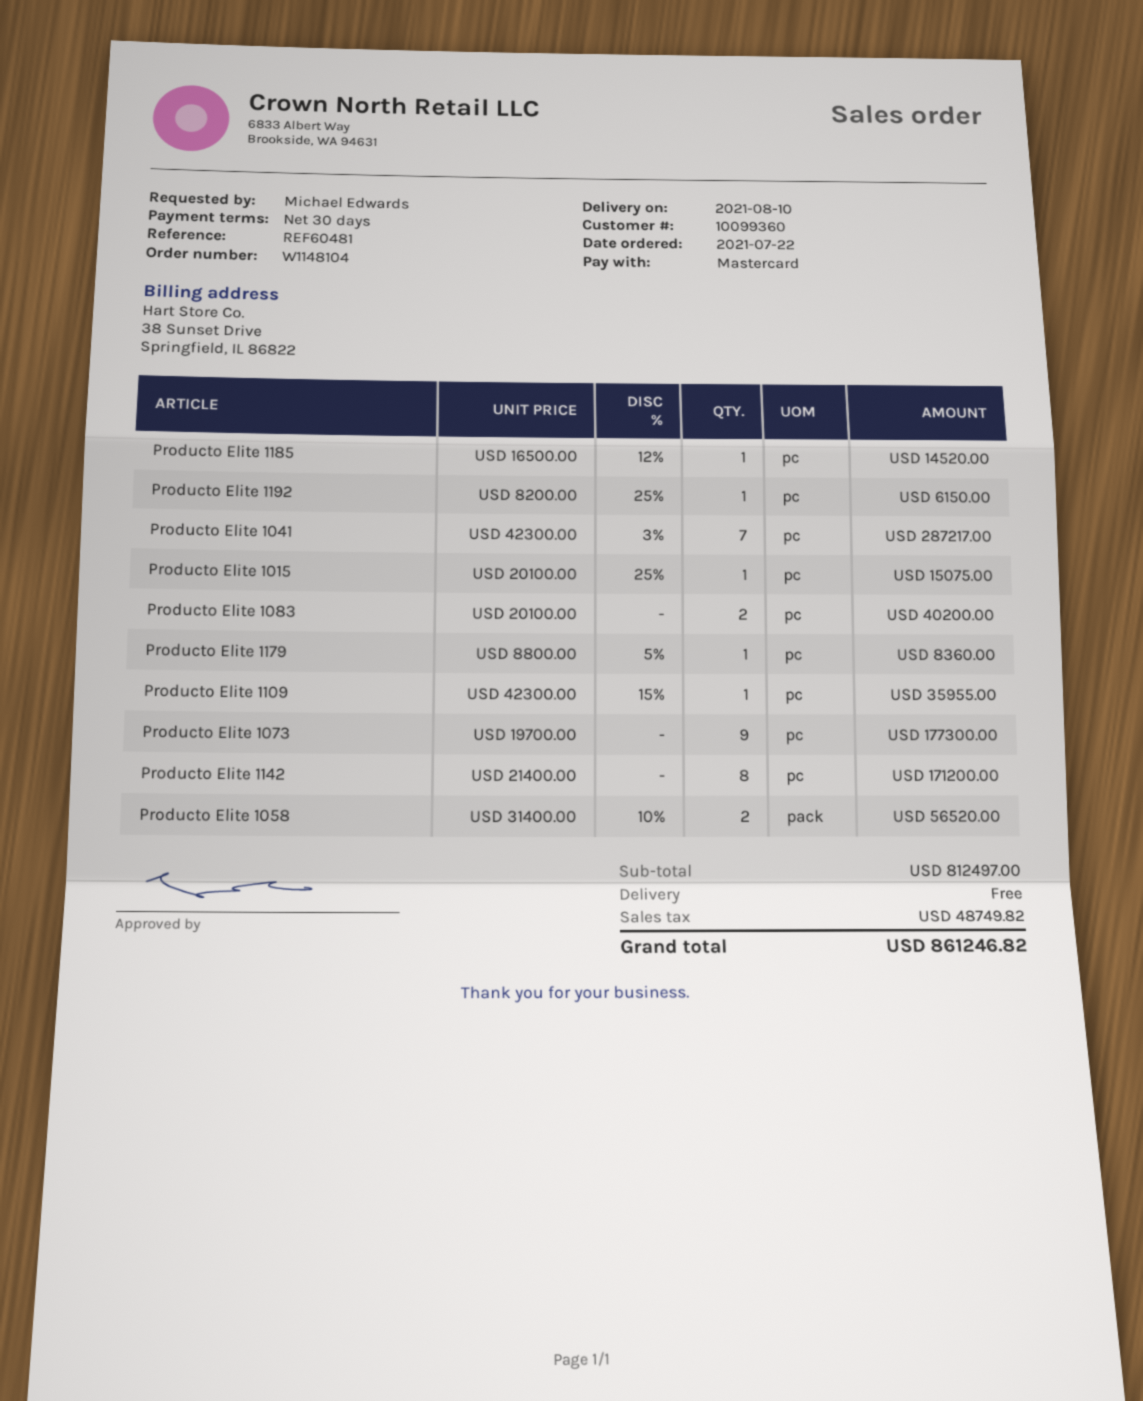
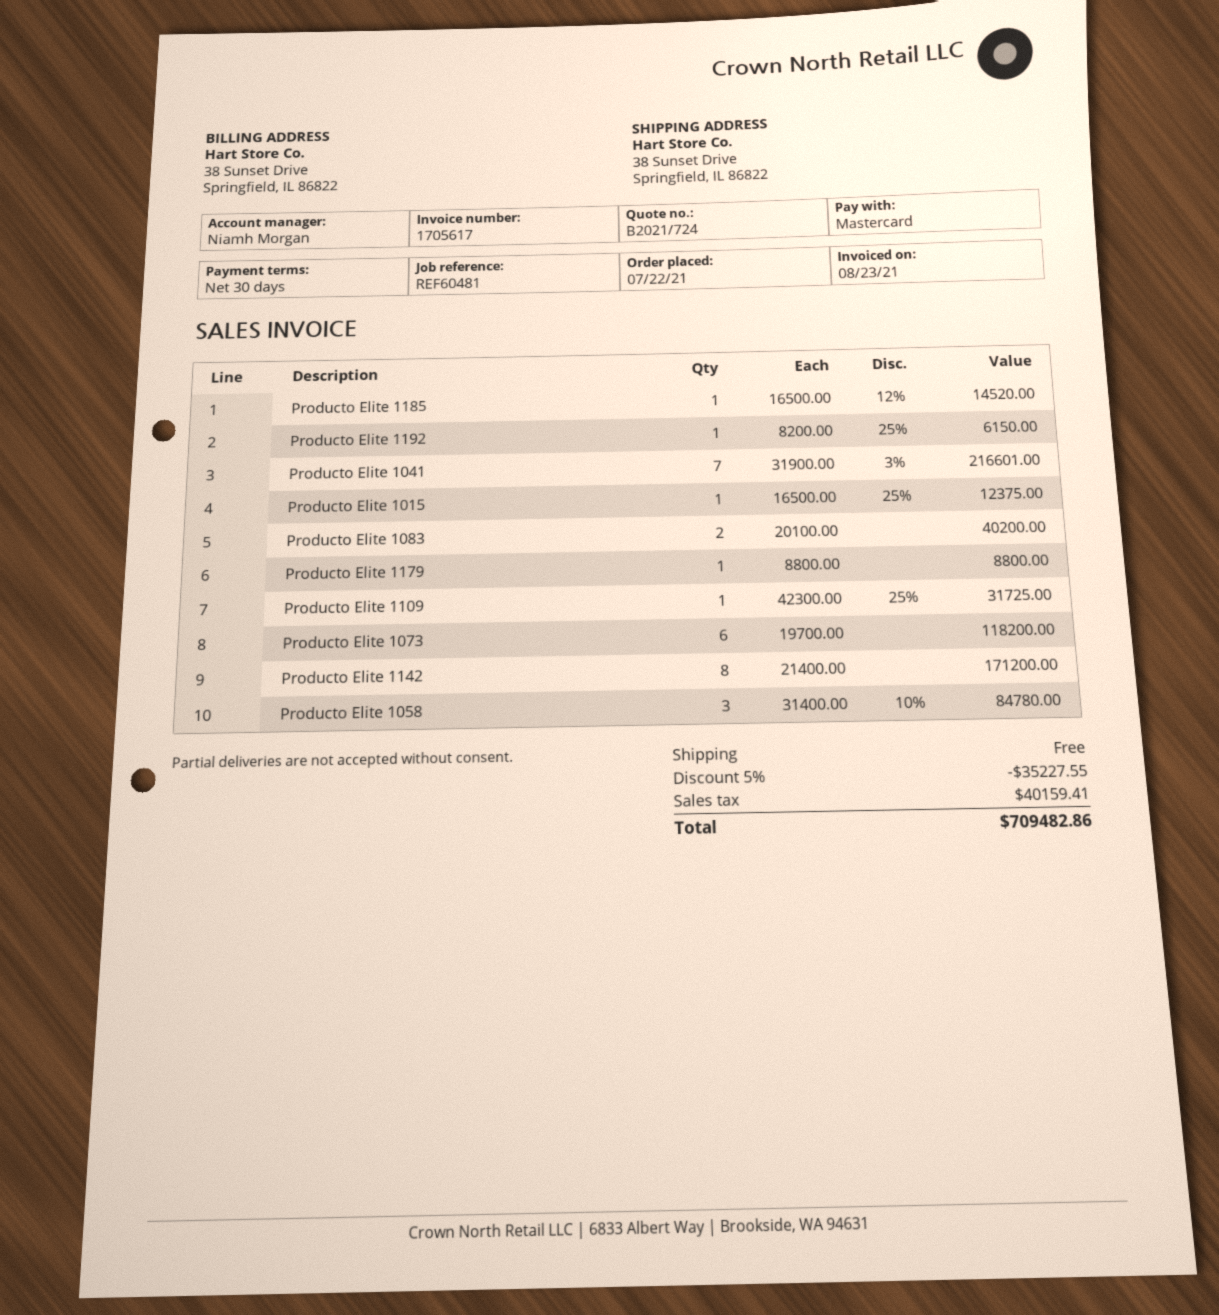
Producto Elite 1041: 7 x 42300.00 - 3% = 287217.00 -> 7 x 31900.00 - 3% = 216601.00
Producto Elite 1015: 1 x 20100.00 - 25% = 15075.00 -> 1 x 16500.00 - 25% = 12375.00
Producto Elite 1179: 1 x 8800.00 - 5% = 8360.00 -> 1 x 8800.00 = 8800.00
Producto Elite 1109: 1 x 42300.00 - 15% = 35955.00 -> 1 x 42300.00 - 25% = 31725.00
Producto Elite 1073: 9 x 19700.00 = 177300.00 -> 6 x 19700.00 = 118200.00
Producto Elite 1058: 2 x 31400.00 - 10% = 56520.00 -> 3 x 31400.00 - 10% = 84780.00
discount: none -> 5% = 35227.55
tax: 48749.82 -> 40159.41
total: 861246.82 -> 709482.86

